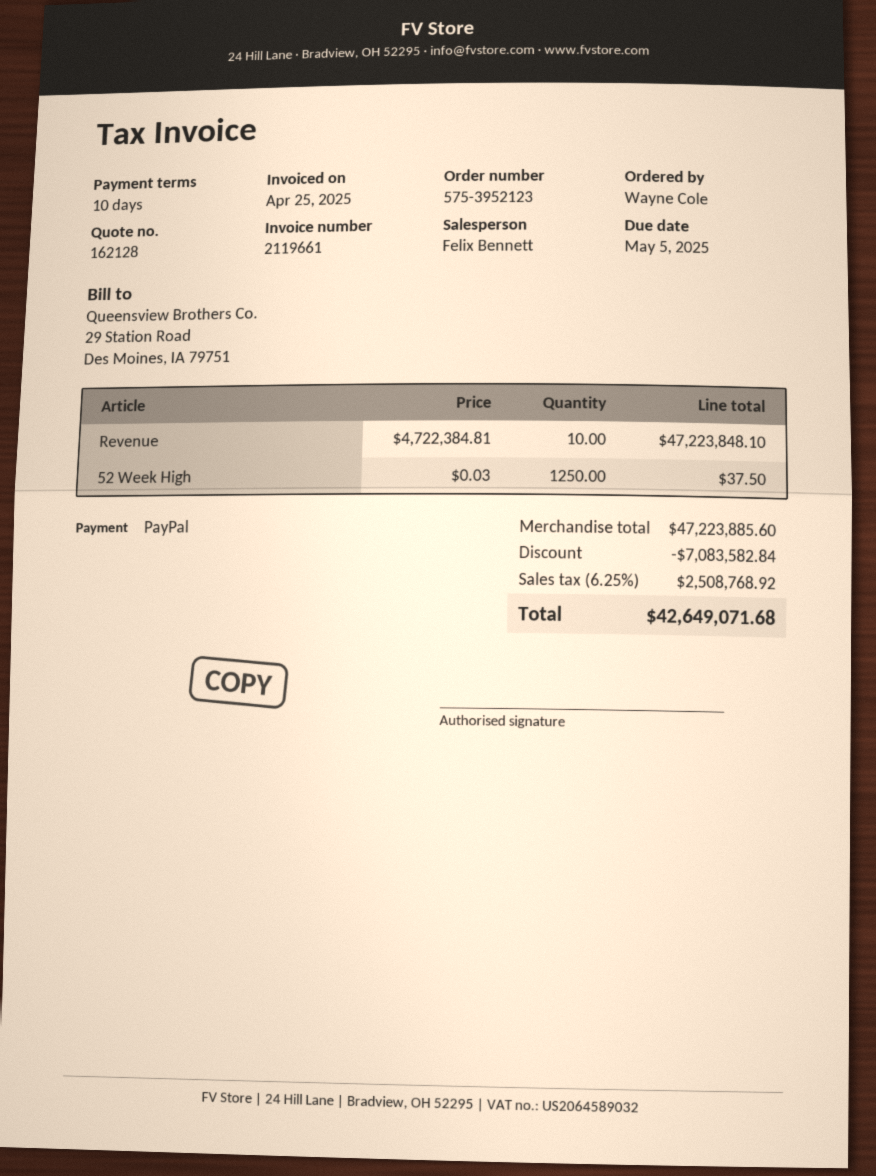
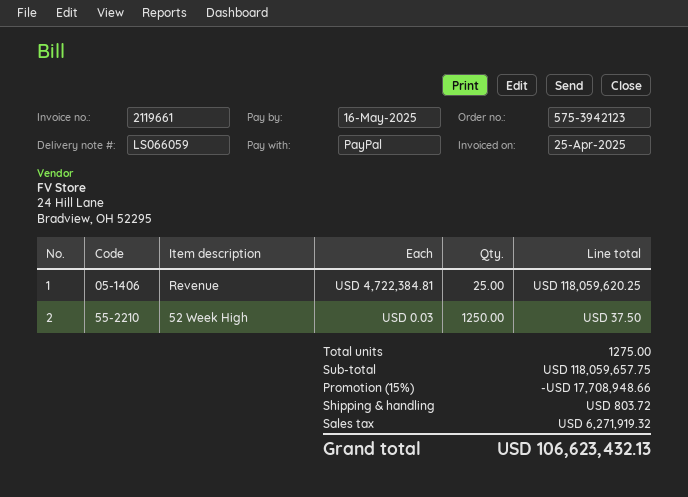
order number: 575-3952123 -> 575-3942123
due date: 2025-05-05 -> 2025-05-16
Revenue: 10 x 4722384.81 = 47223848.10 -> 25 x 4722384.81 = 118059620.25
subtotal: 47223885.60 -> 118059657.75
discount: 7083582.84 -> 17708948.66
shipping: none -> 803.72
tax: 2508768.92 -> 6271919.32
total: 42649071.68 -> 106623432.13

